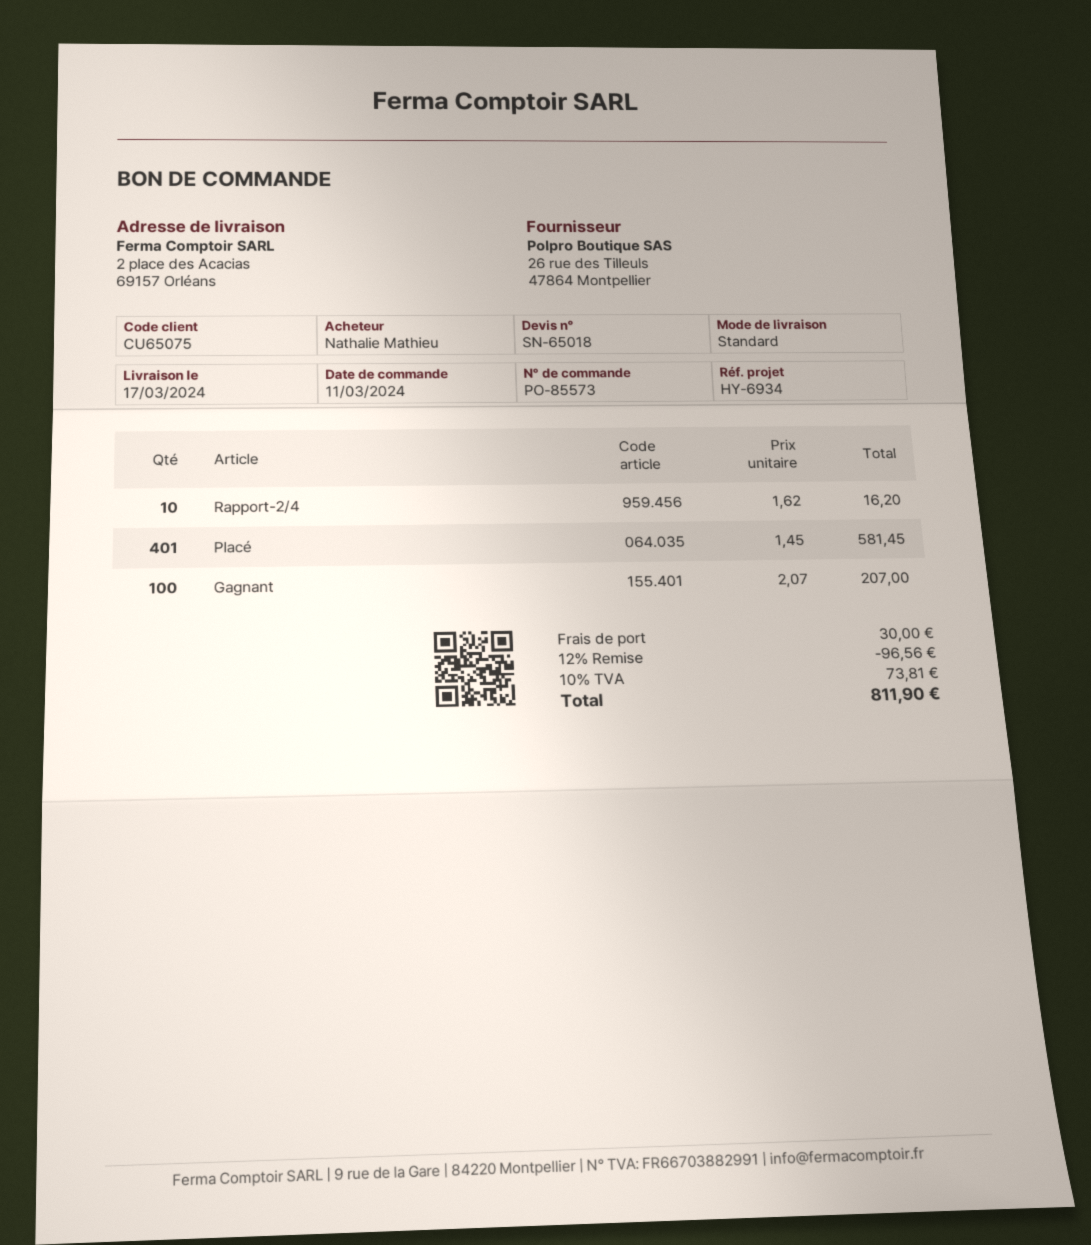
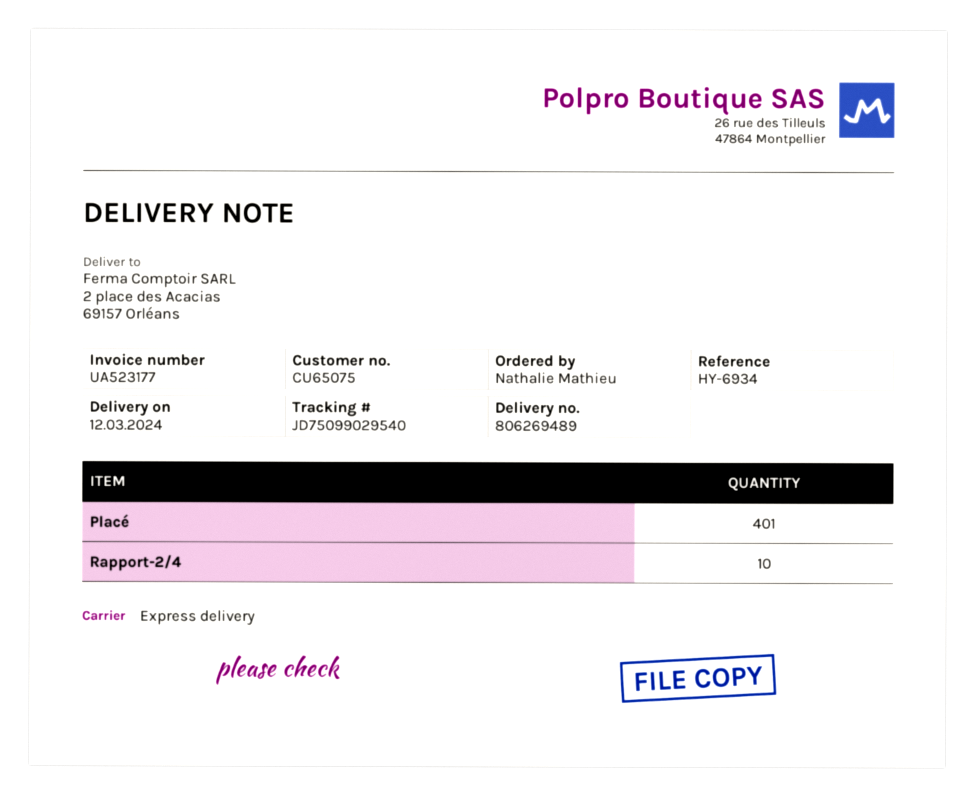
delivery date: 2024-03-17 -> 2024-03-12
shipping method: standard -> express
Gagnant: 100 -> none

